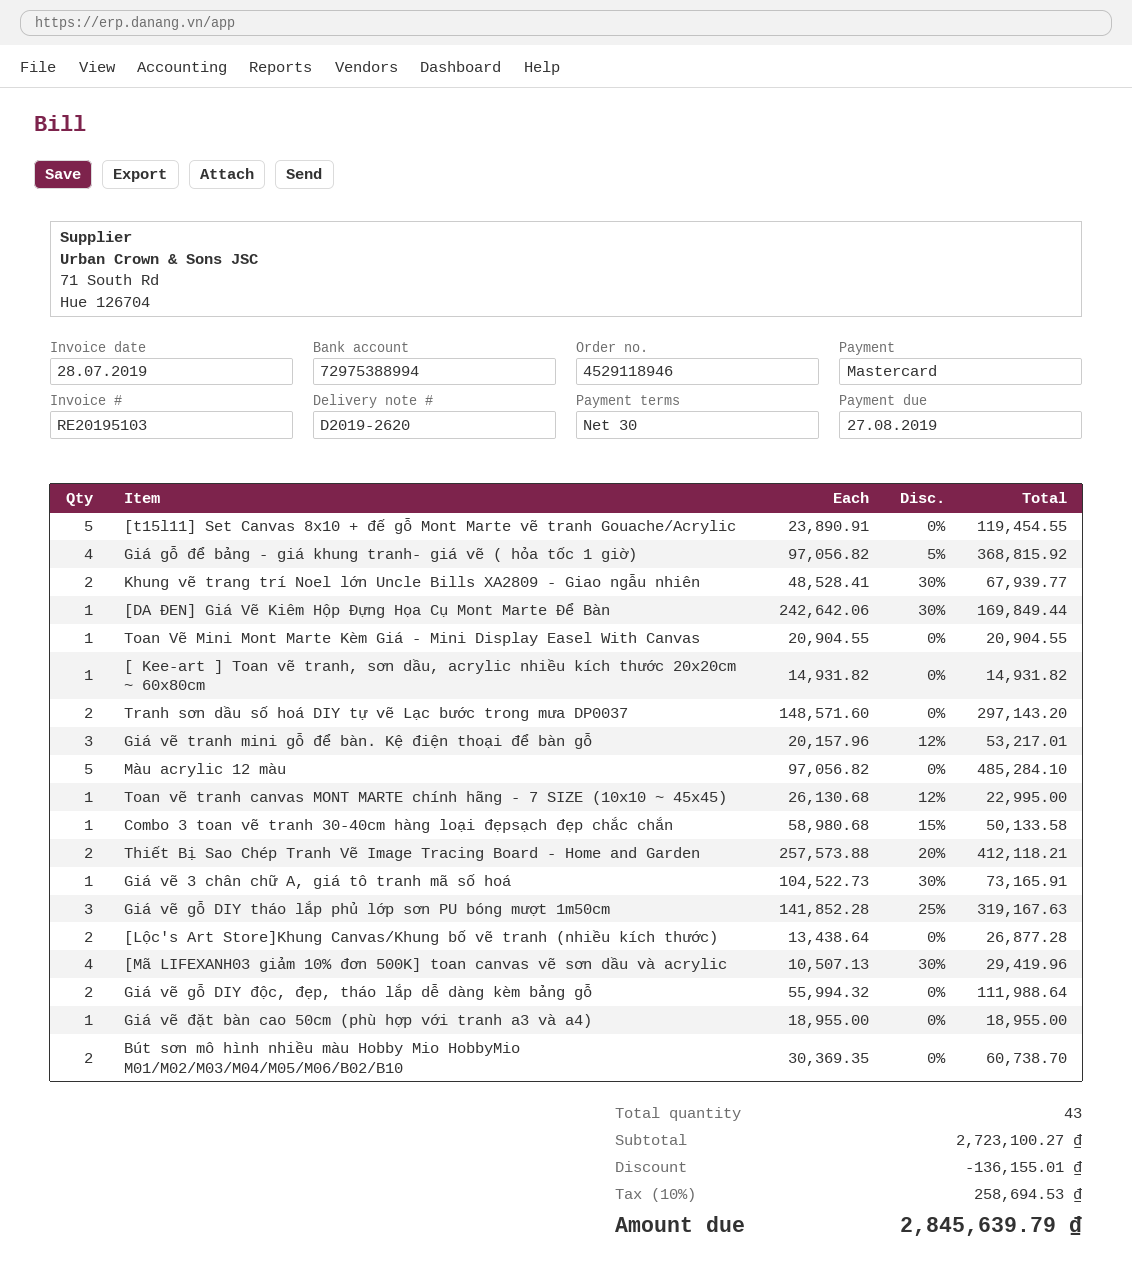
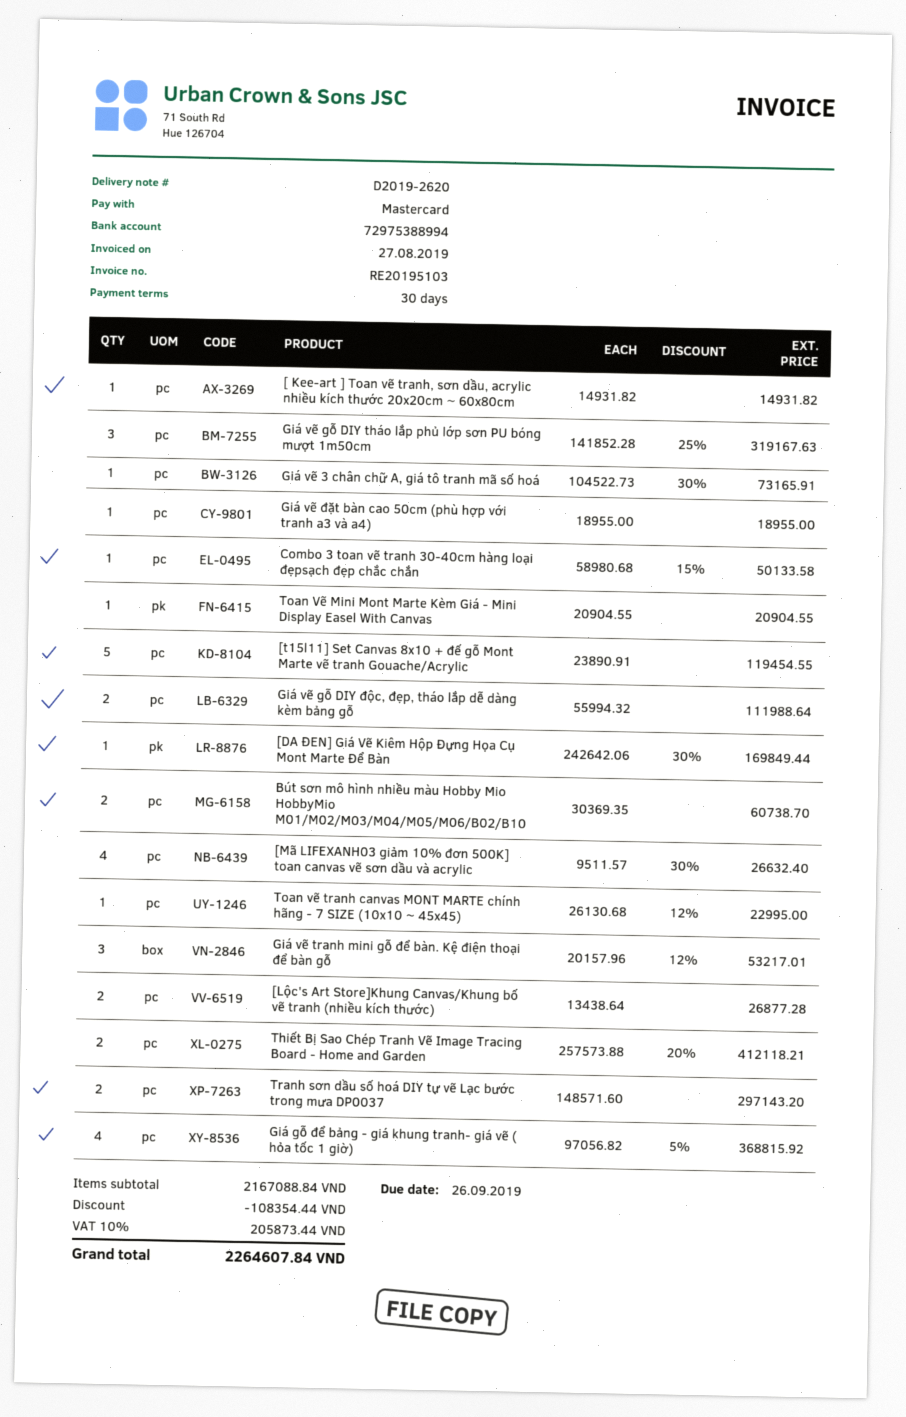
invoice date: 2019-07-28 -> 2019-08-27
due date: 2019-08-27 -> 2019-09-26
Khung vẽ trang trí Noel lớn Uncle Bills XA2809 - Giao ngẫu nhiên: 2 x 48528.41 - 30% = 67939.77 -> none
Màu acrylic 12 màu: 5 x 97056.82 = 485284.10 -> none
[Mã LIFEXANH03 giảm 10% đơn 500K] toan canvas vẽ sơn dầu và acrylic: 4 x 10507.13 - 30% = 29419.96 -> 4 x 9511.57 - 30% = 26632.40
subtotal: 2723100.27 -> 2167088.84
discount: 136155.01 -> 108354.44
tax: 10% = 258694.53 -> 10% = 205873.44
total: 2845639.79 -> 2264607.84

